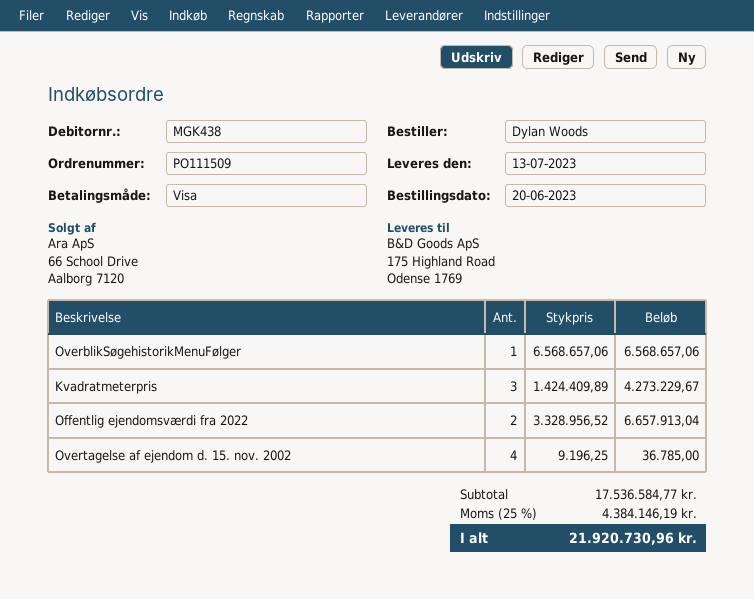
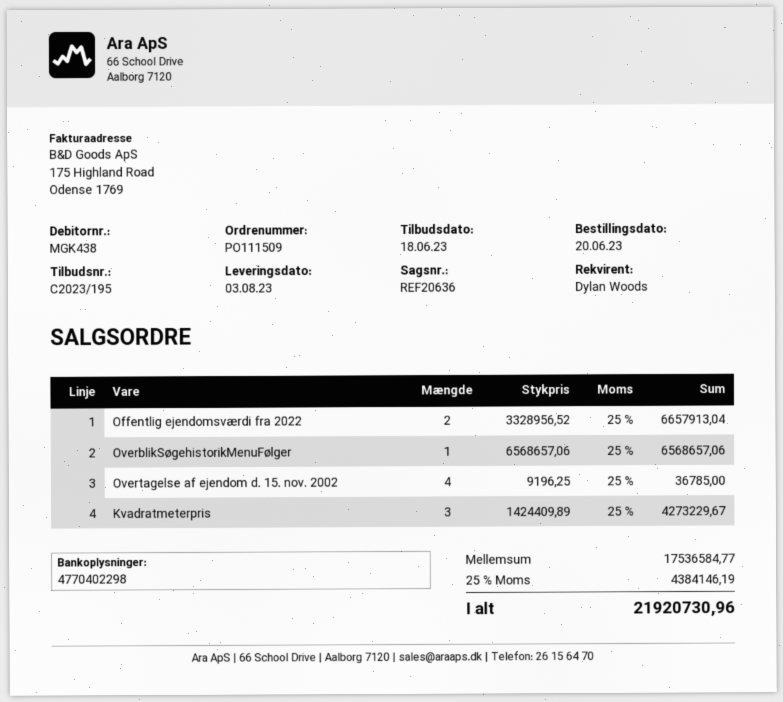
delivery date: 2023-07-13 -> 2023-08-03

